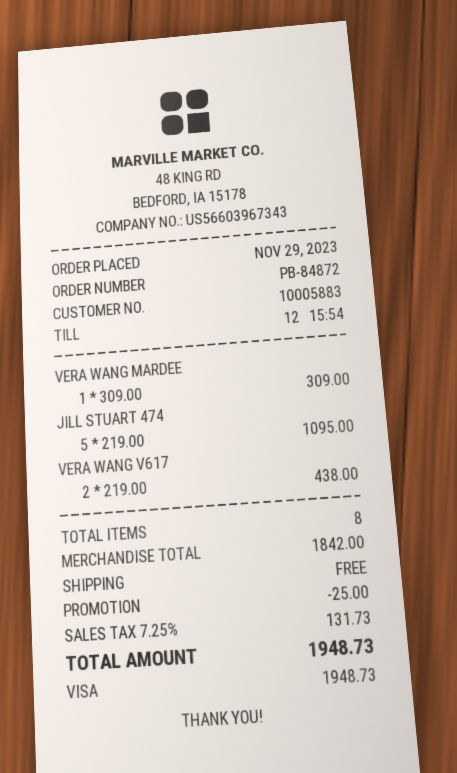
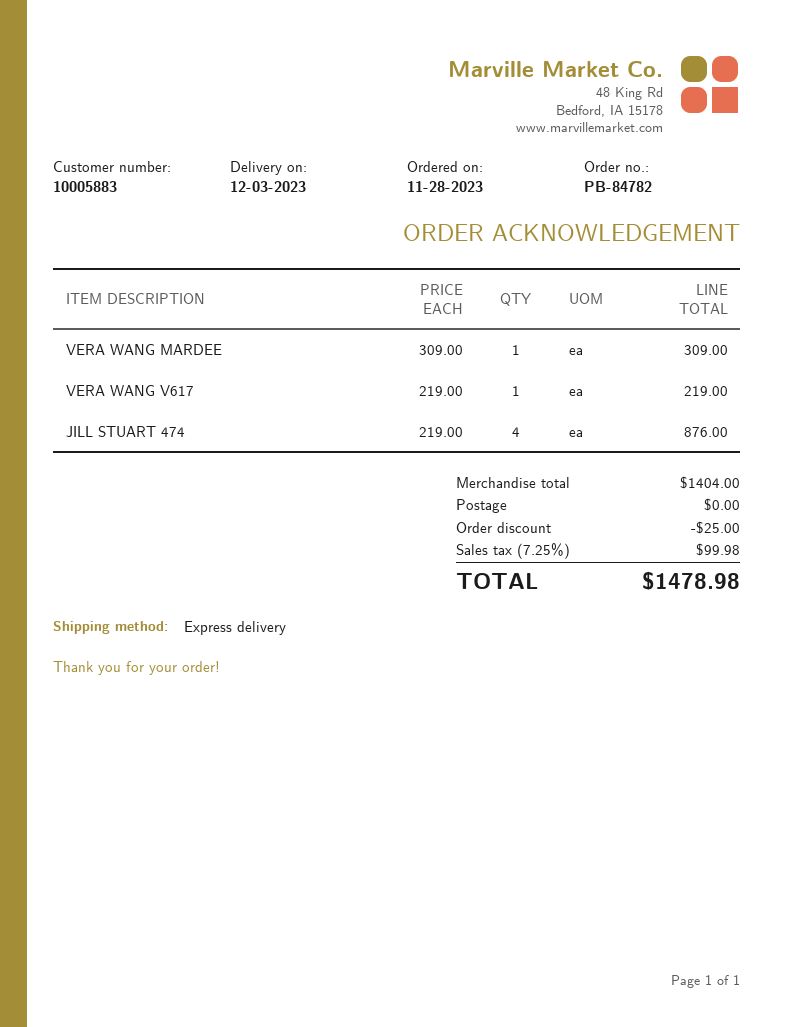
order number: PB-84872 -> PB-84782
order date: 2023-11-29 -> 2023-11-28
JILL STUART 474: 5 x 219.00 = 1095.00 -> 4 x 219.00 = 876.00
VERA WANG V617: 2 x 219.00 = 438.00 -> 1 x 219.00 = 219.00
subtotal: 1842.00 -> 1404.00
tax: 7.25% = 131.73 -> 7.25% = 99.98
total: 1948.73 -> 1478.98

